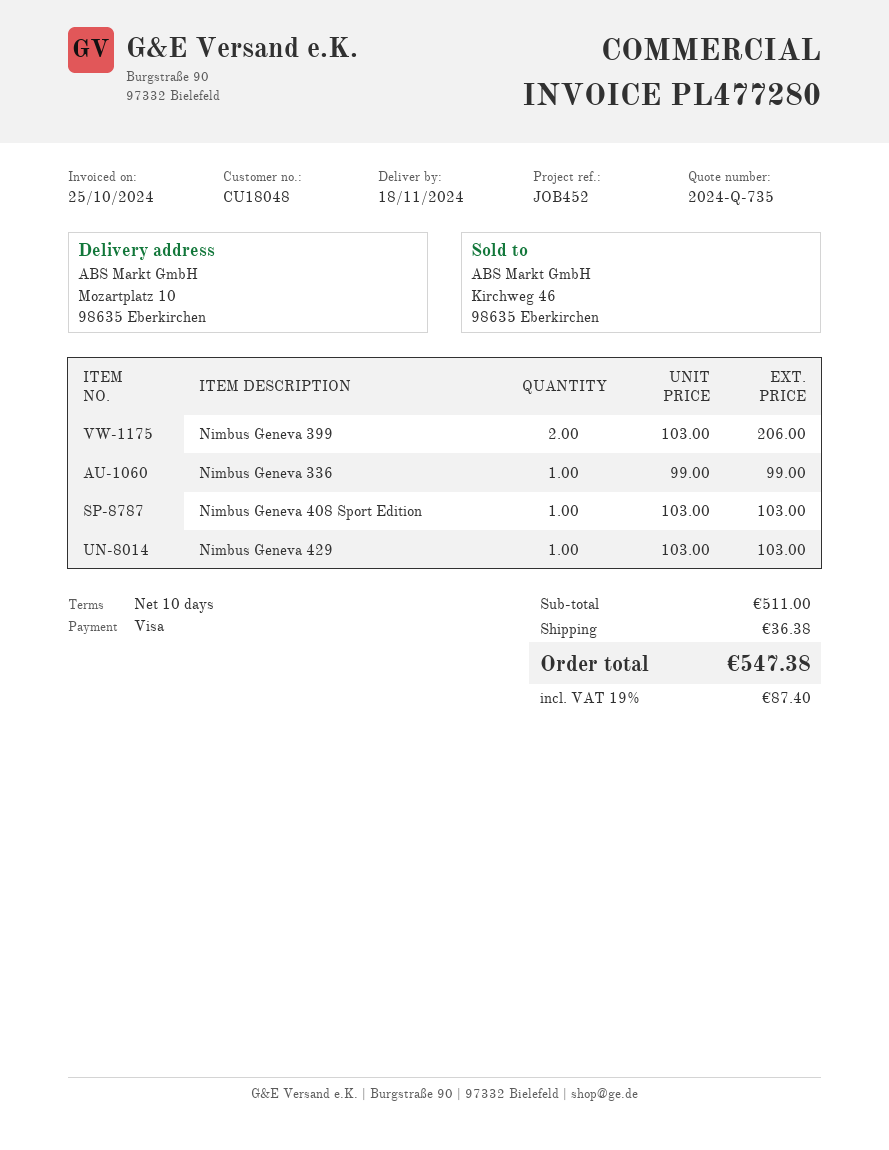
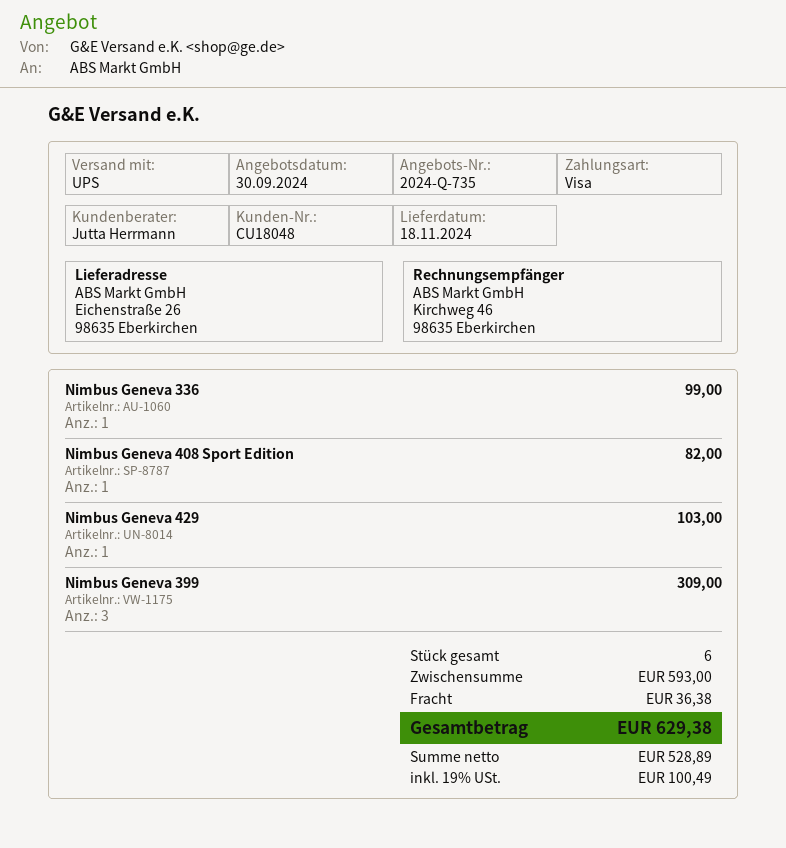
ship to: Mozartplatz 10, 98635 Eberkirchen -> Eichenstraße 26, 98635 Eberkirchen
Nimbus Geneva 399: 2 for 206.00 -> 3 for 309.00
Nimbus Geneva 408 Sport Edition: 1 for 103.00 -> 1 for 82.00
subtotal: 511.00 -> 593.00
tax: 19% = 87.40 -> 19% = 100.49
total: 547.38 -> 629.38

